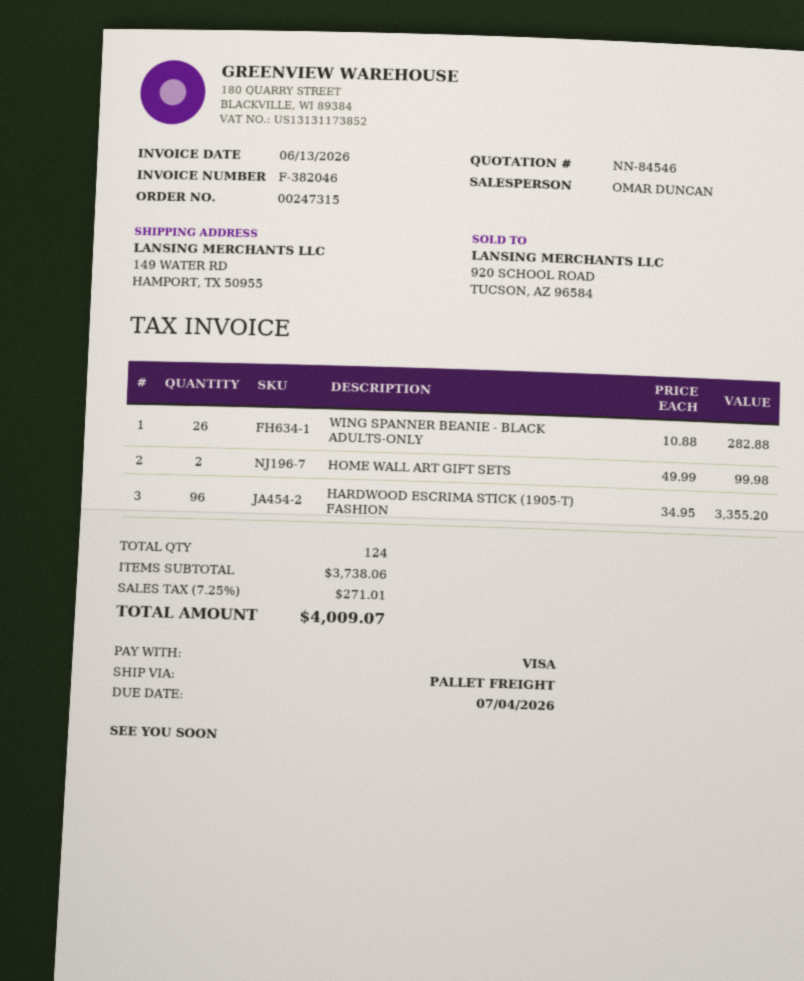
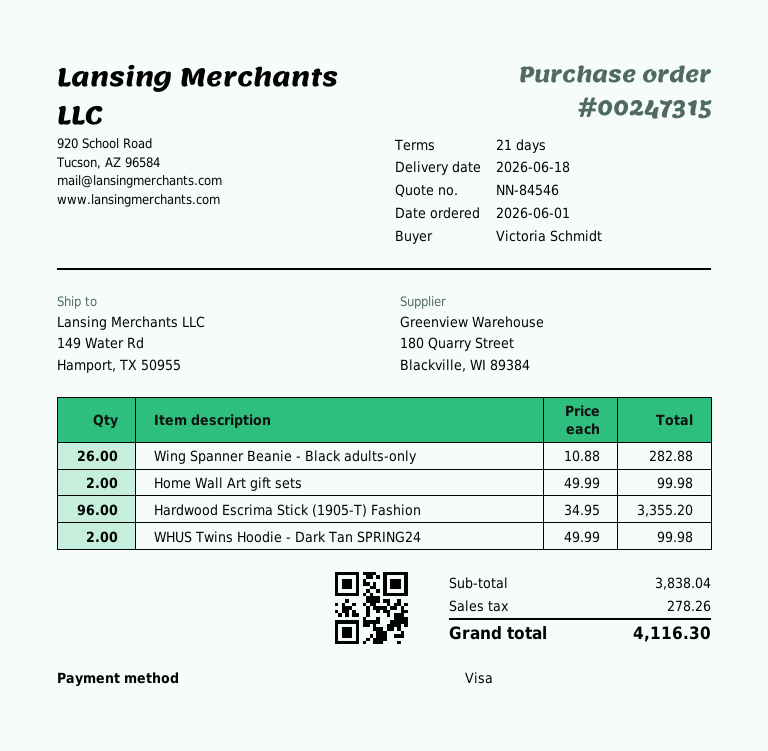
WHUS Twins Hoodie - Dark Tan SPRING24: none -> 2 x 49.99 = 99.98
subtotal: 3738.06 -> 3838.04
tax: 271.01 -> 278.26
total: 4009.07 -> 4116.30

